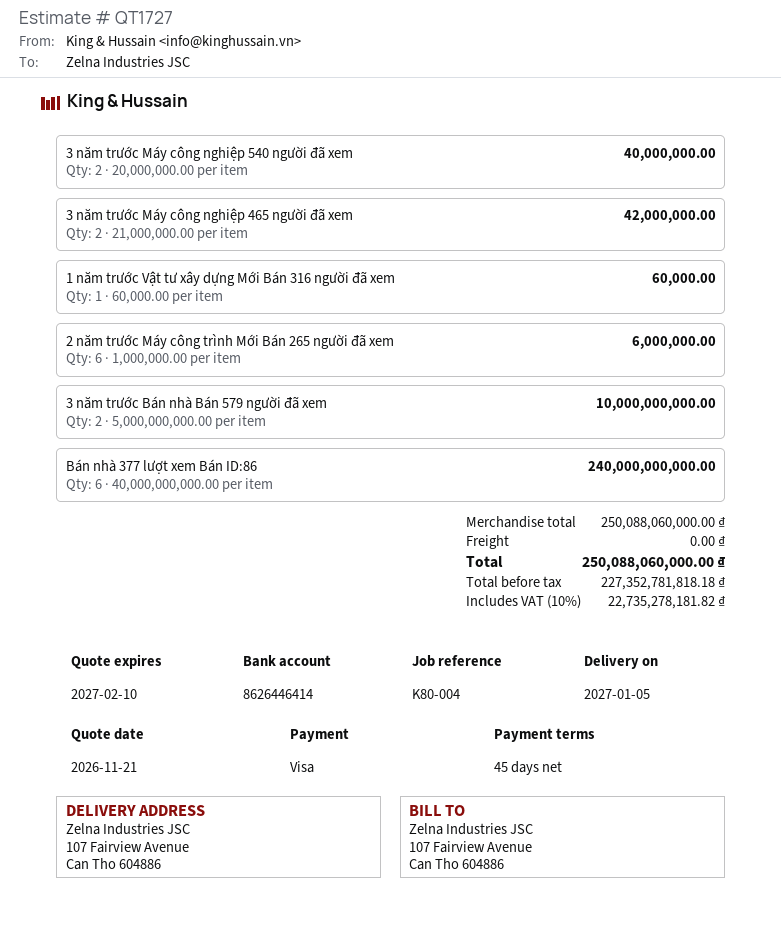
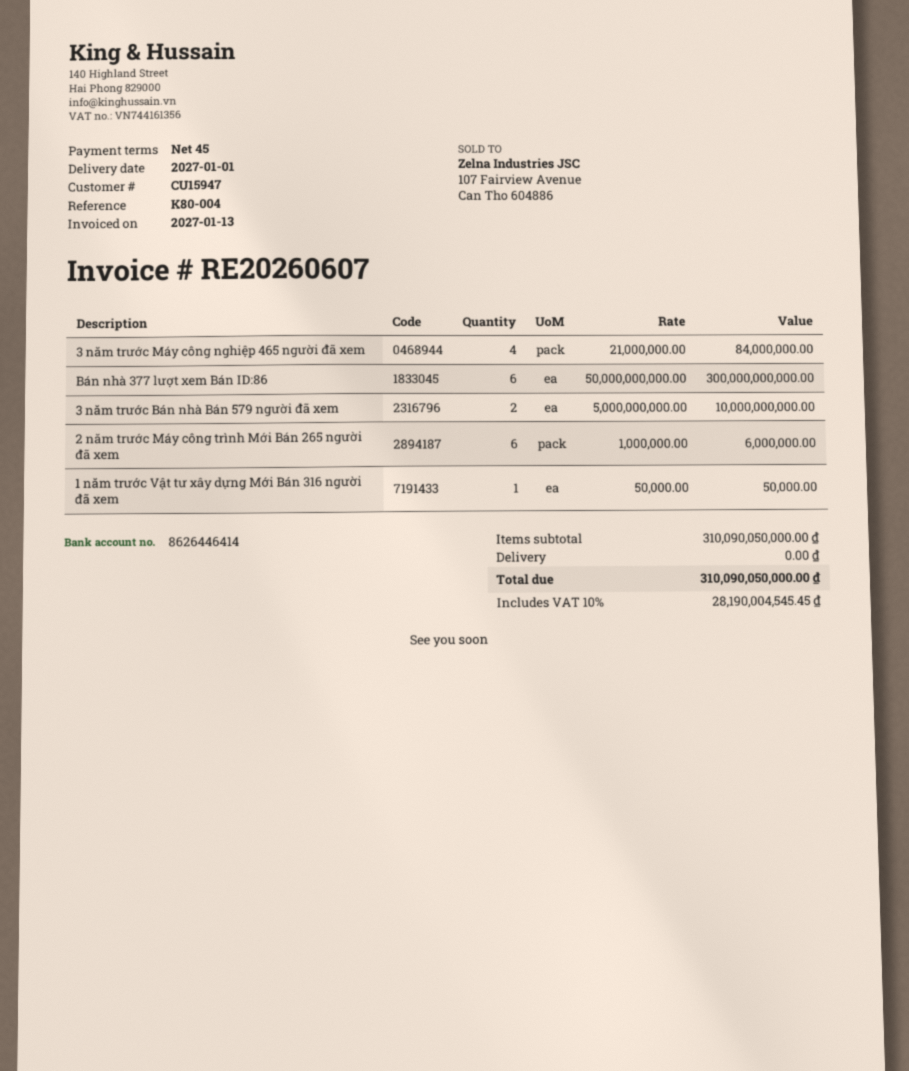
delivery date: 2027-01-05 -> 2027-01-01
3 năm trước Máy công nghiệp 540 người đã xem: 2 x 20000000.00 = 40000000.00 -> none
3 năm trước Máy công nghiệp 465 người đã xem: 2 x 21000000.00 = 42000000.00 -> 4 x 21000000.00 = 84000000.00
1 năm trước Vật tư xây dựng Mới Bán 316 người đã xem: 1 x 60000.00 = 60000.00 -> 1 x 50000.00 = 50000.00
Bán nhà 377 lượt xem Bán ID:86: 6 x 40000000000.00 = 240000000000.00 -> 6 x 50000000000.00 = 300000000000.00
subtotal: 250088060000.00 -> 310090050000.00
tax: 10% = 22735278181.82 -> 10% = 28190004545.45
total: 250088060000.00 -> 310090050000.00

